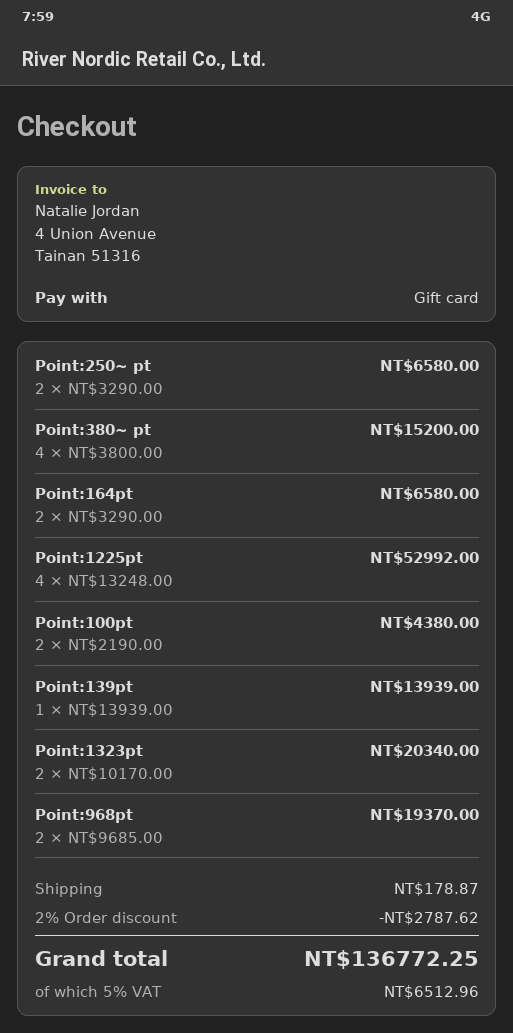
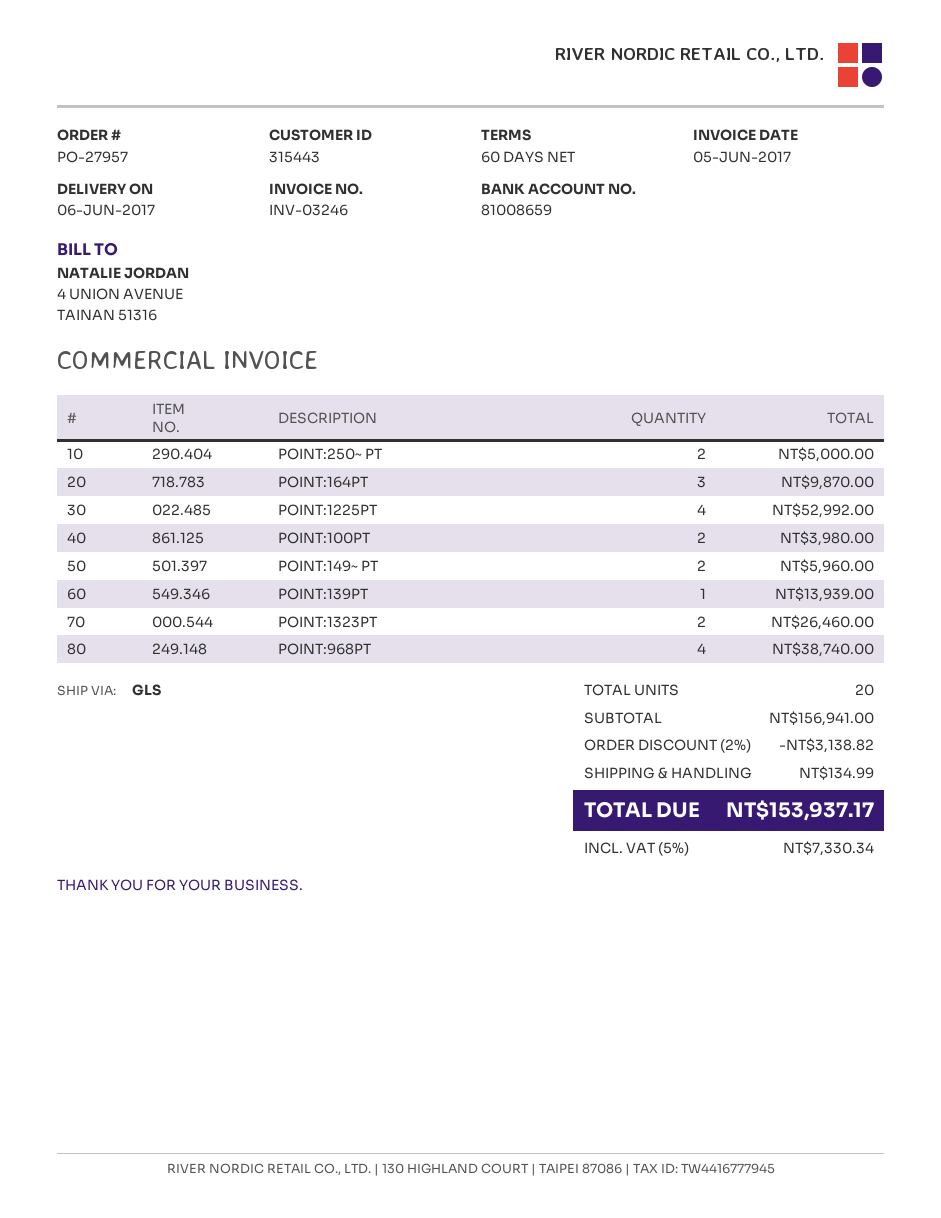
Point:250~ pt: 2 for 6580.00 -> 2 for 5000.00
Point:380~ pt: 4 for 15200.00 -> none
Point:164pt: 2 for 6580.00 -> 3 for 9870.00
Point:100pt: 2 for 4380.00 -> 2 for 3980.00
Point:1323pt: 2 for 20340.00 -> 2 for 26460.00
Point:968pt: 2 for 19370.00 -> 4 for 38740.00
POINT:149~ PT: none -> 2 for 5960.00
discount: 2% = 2787.62 -> 2% = 3138.82
shipping: 178.87 -> 134.99
tax: 5% = 6512.96 -> 5% = 7330.34
total: 136772.25 -> 153937.17

